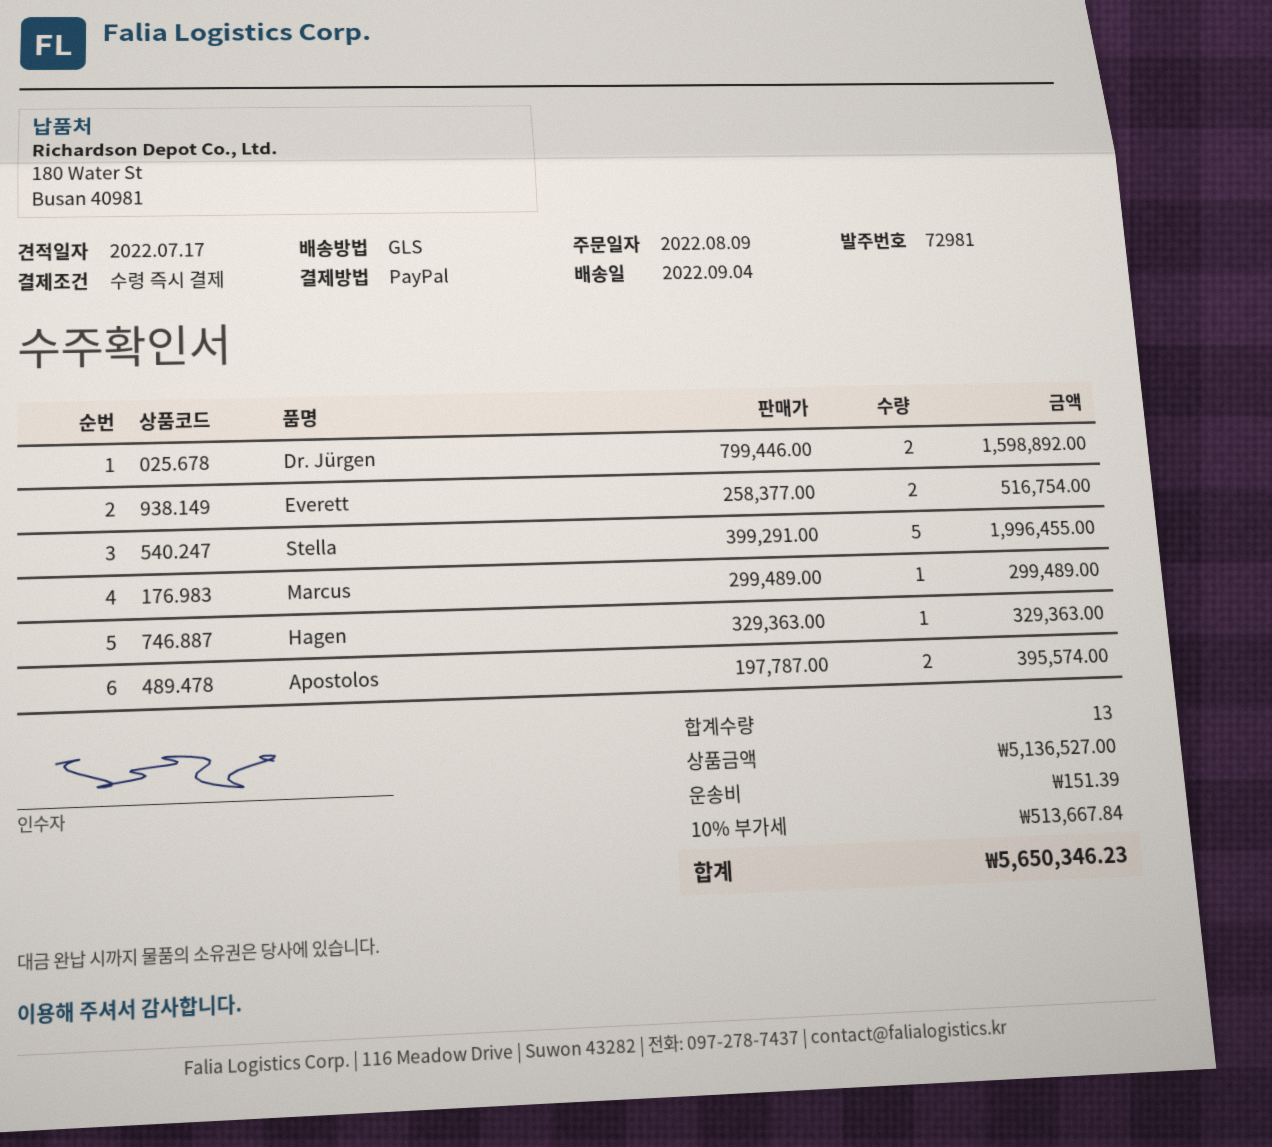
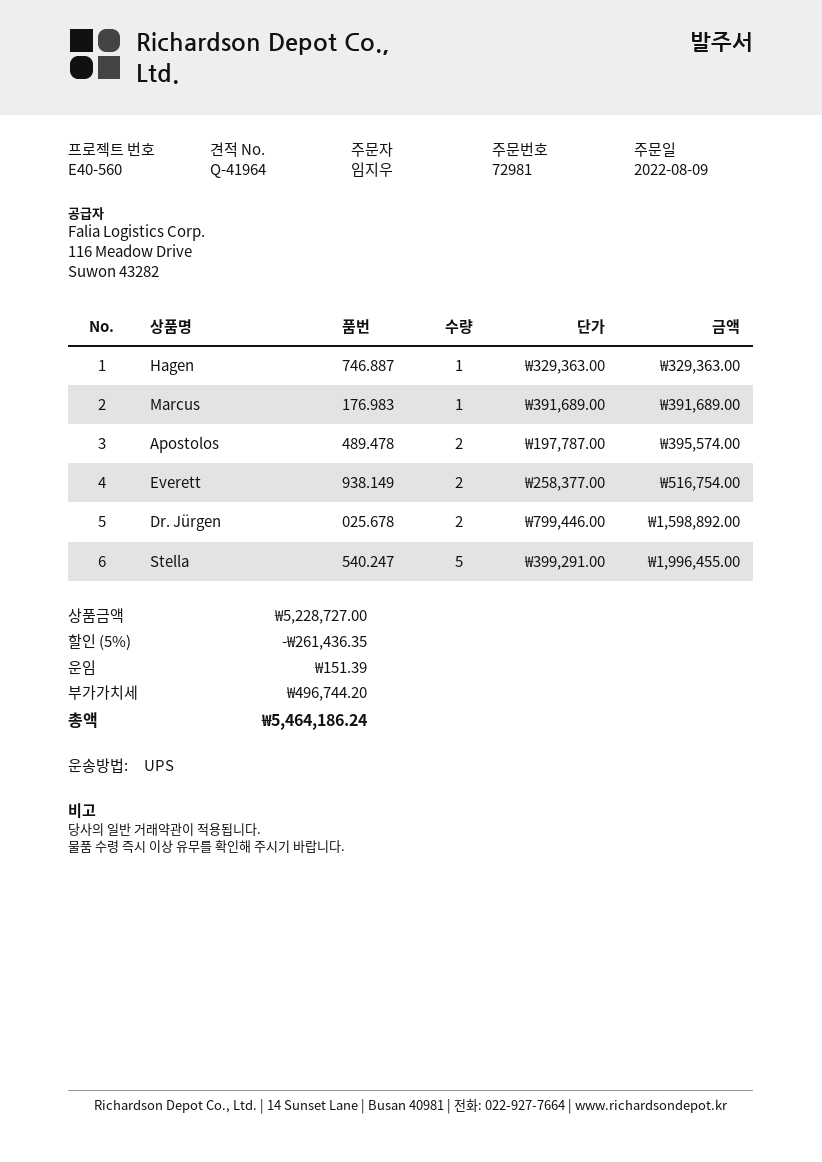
shipping method: GLS -> UPS
Marcus: 1 x 299489.00 = 299489.00 -> 1 x 391689.00 = 391689.00
subtotal: 5136527.00 -> 5228727.00
discount: none -> 5% = 261436.35
tax: 513667.84 -> 496744.20
total: 5650346.23 -> 5464186.24

